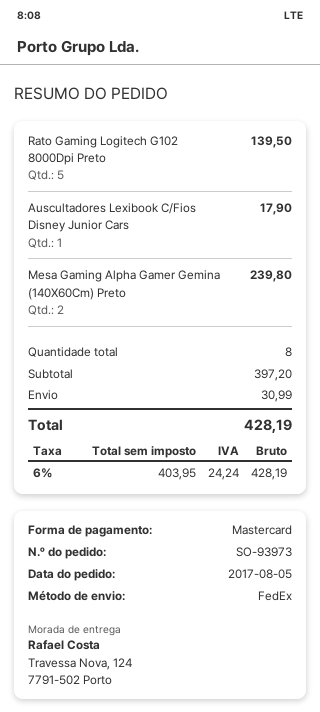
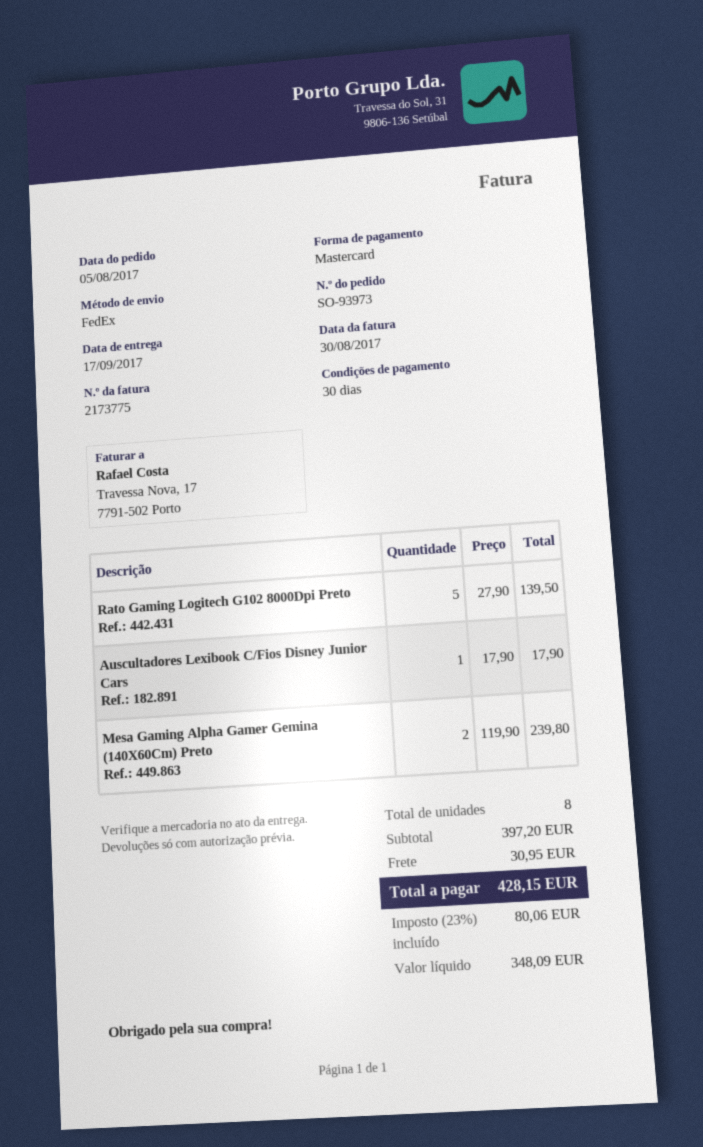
shipping: 30.99 -> 30.95
net: 403.95 -> 348.09
tax: 6% = 24.24 -> 23% = 80.06
total: 428.19 -> 428.15

